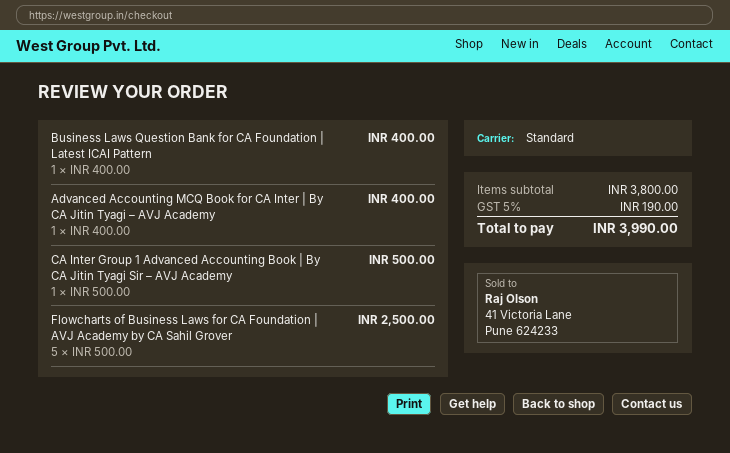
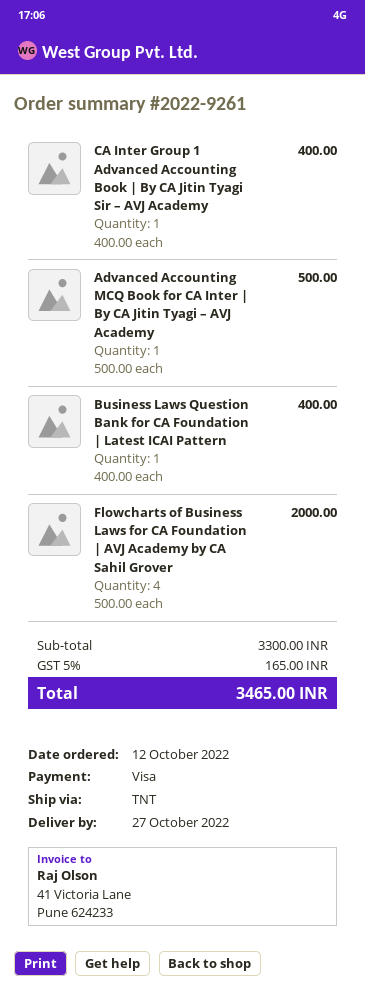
shipping method: standard -> TNT
Advanced Accounting MCQ Book for CA Inter | By CA Jitin Tyagi – AVJ Academy: 1 x 400.00 = 400.00 -> 1 x 500.00 = 500.00
CA Inter Group 1 Advanced Accounting Book | By CA Jitin Tyagi Sir – AVJ Academy: 1 x 500.00 = 500.00 -> 1 x 400.00 = 400.00
Flowcharts of Business Laws for CA Foundation | AVJ Academy by CA Sahil Grover: 5 x 500.00 = 2500.00 -> 4 x 500.00 = 2000.00
subtotal: 3800.00 -> 3300.00
tax: 5% = 190.00 -> 5% = 165.00
total: 3990.00 -> 3465.00

